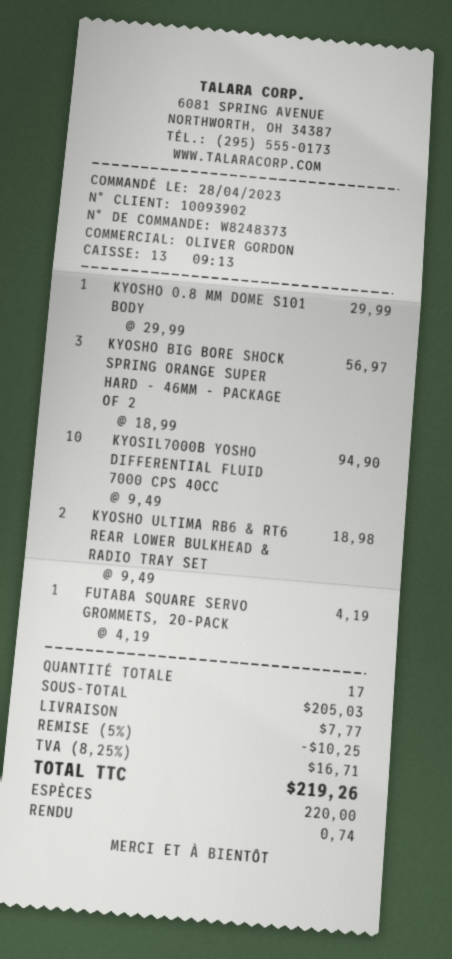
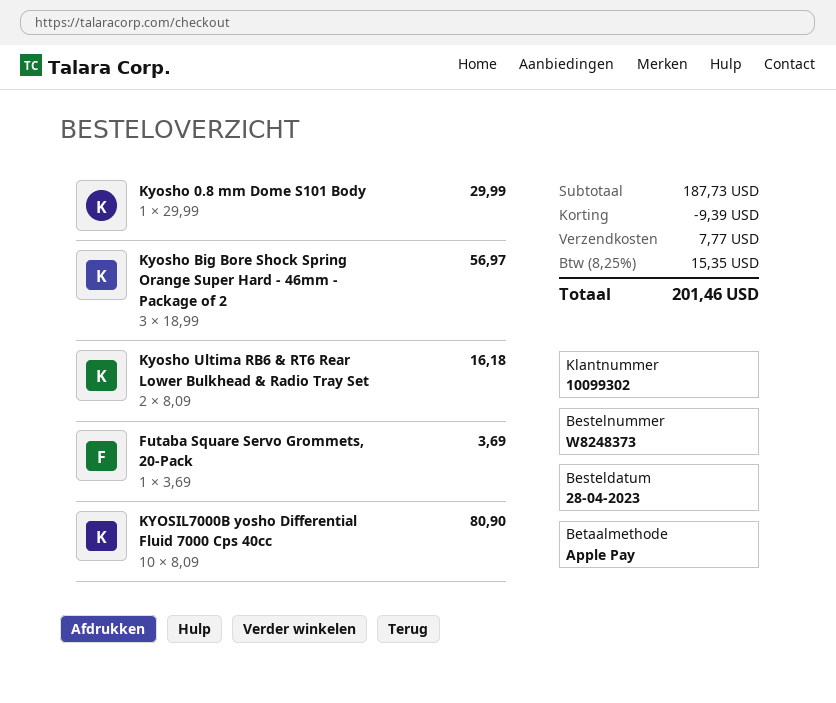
customer number: 10093902 -> 10099302
payment method: cash -> Apple Pay
KYOSIL7000B YOSHO DIFFERENTIAL FLUID 7000 CPS 40CC: 10 x 9.49 = 94.90 -> 10 x 8.09 = 80.90
KYOSHO ULTIMA RB6 & RT6 REAR LOWER BULKHEAD & RADIO TRAY SET: 2 x 9.49 = 18.98 -> 2 x 8.09 = 16.18
FUTABA SQUARE SERVO GROMMETS, 20-PACK: 1 x 4.19 = 4.19 -> 1 x 3.69 = 3.69
subtotal: 205.03 -> 187.73
discount: 10.25 -> 9.39
tax: 8.25% = 16.71 -> 8.25% = 15.35
total: 219.26 -> 201.46

